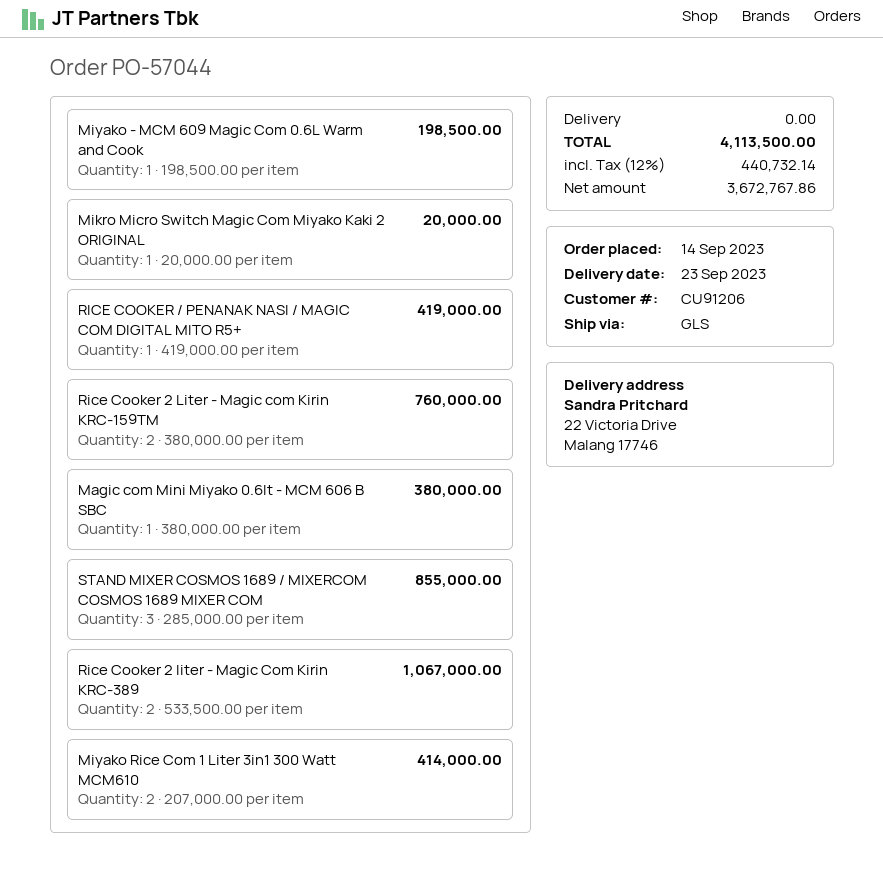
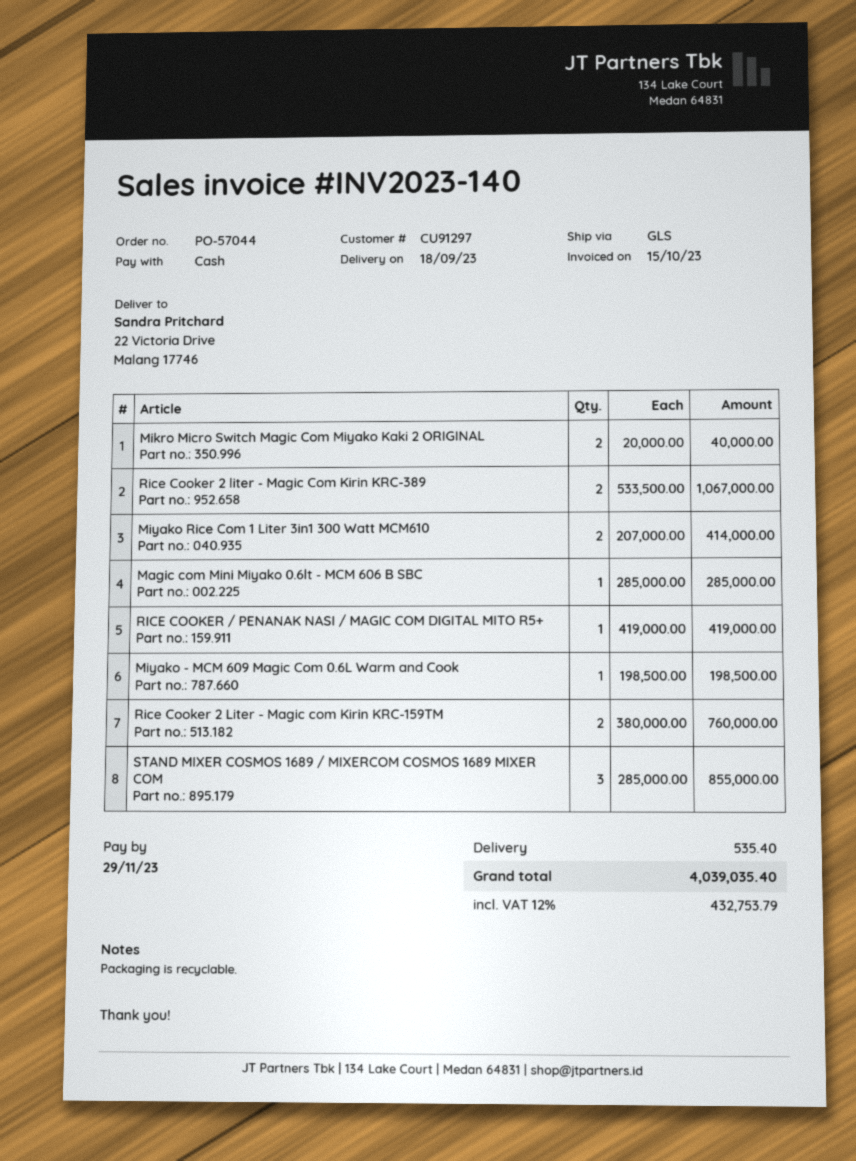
delivery date: 2023-09-23 -> 2023-09-18
customer number: CU91206 -> CU91297
Mikro Micro Switch Magic Com Miyako Kaki 2 ORIGINAL: 1 x 20000.00 = 20000.00 -> 2 x 20000.00 = 40000.00
Magic com Mini Miyako 0.6lt - MCM 606 B SBC: 1 x 380000.00 = 380000.00 -> 1 x 285000.00 = 285000.00
shipping: 0.00 -> 535.40
tax: 12% = 440732.14 -> 12% = 432753.79
total: 4113500.00 -> 4039035.40

